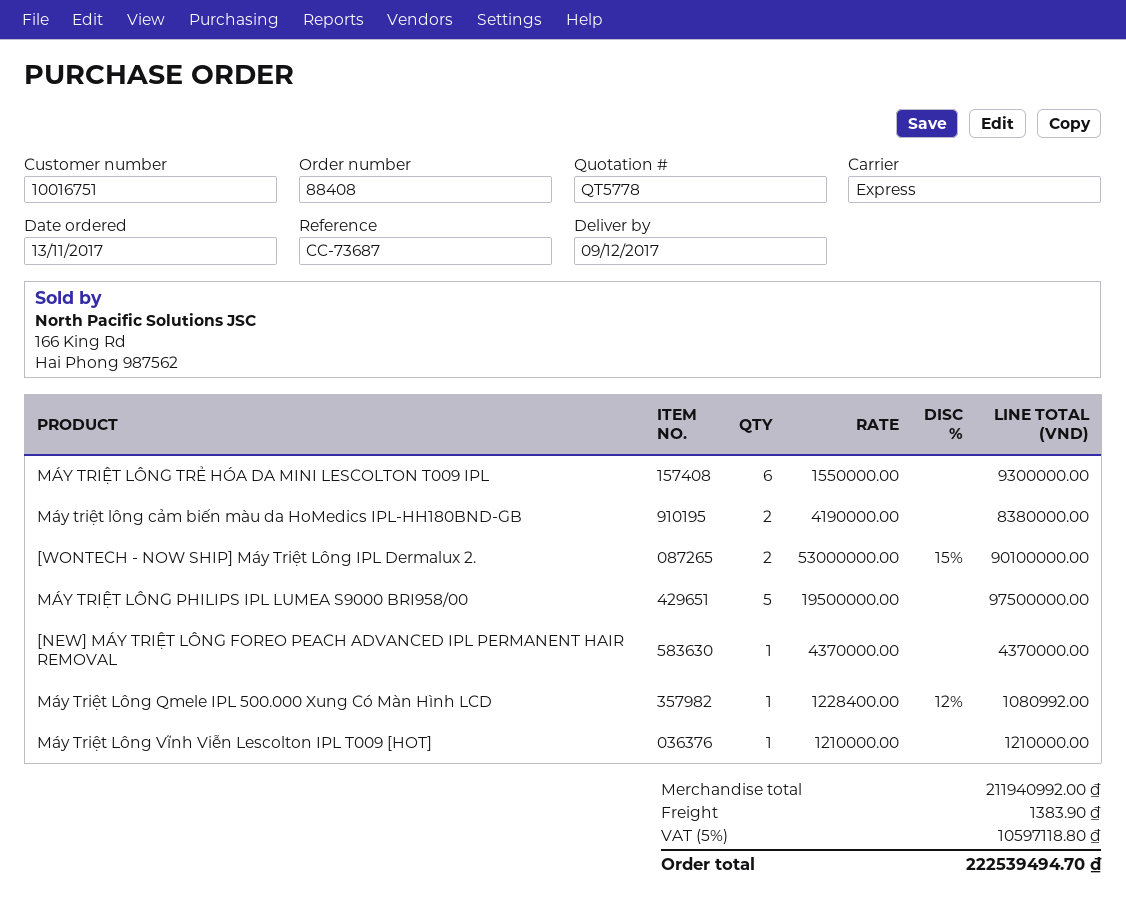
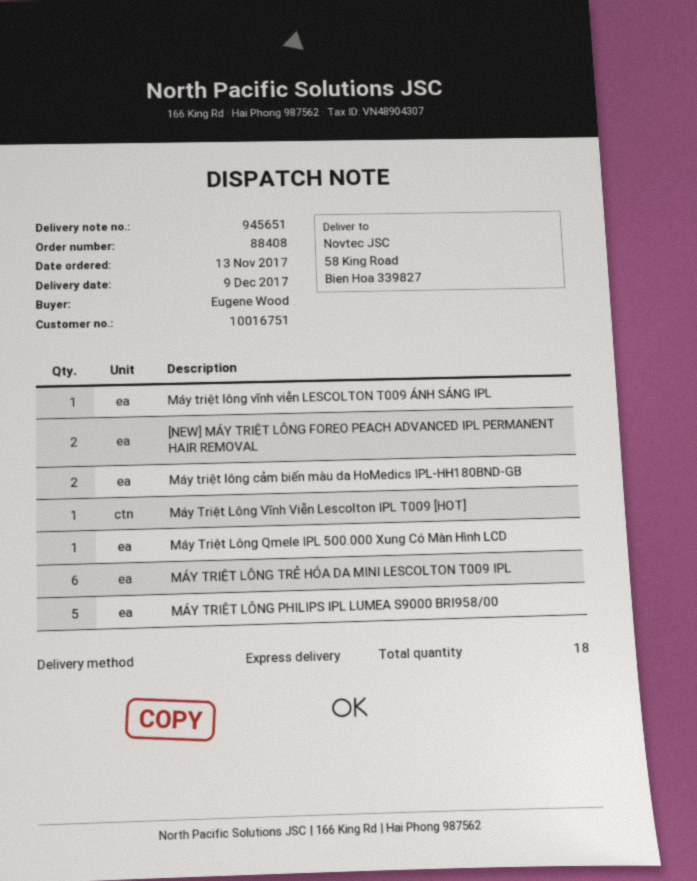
[WONTECH - NOW SHIP] Máy Triệt Lông IPL Dermalux 2.: 2 -> none
[NEW] MÁY TRIỆT LÔNG FOREO PEACH ADVANCED IPL PERMANENT HAIR REMOVAL: 1 -> 2
Máy triệt lông vĩnh viễn LESCOLTON T009 ÁNH SÁNG IPL: none -> 1

